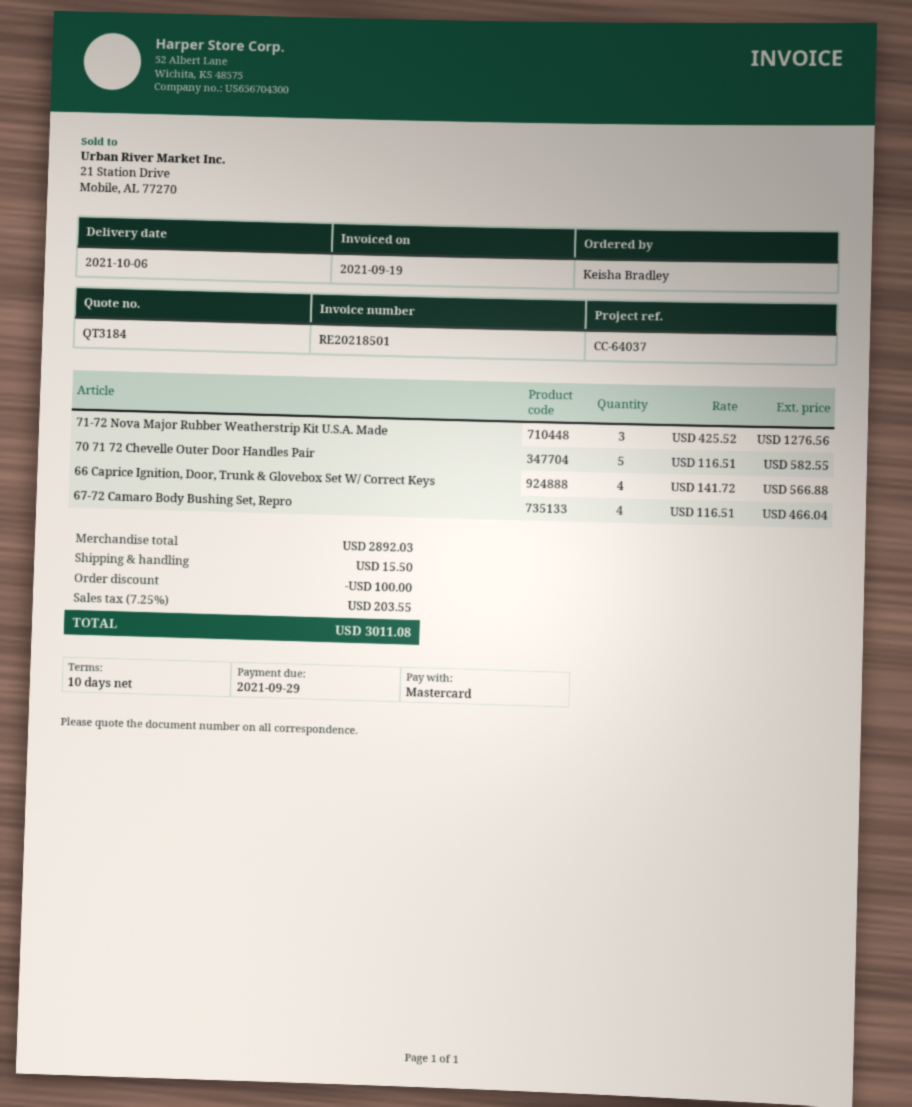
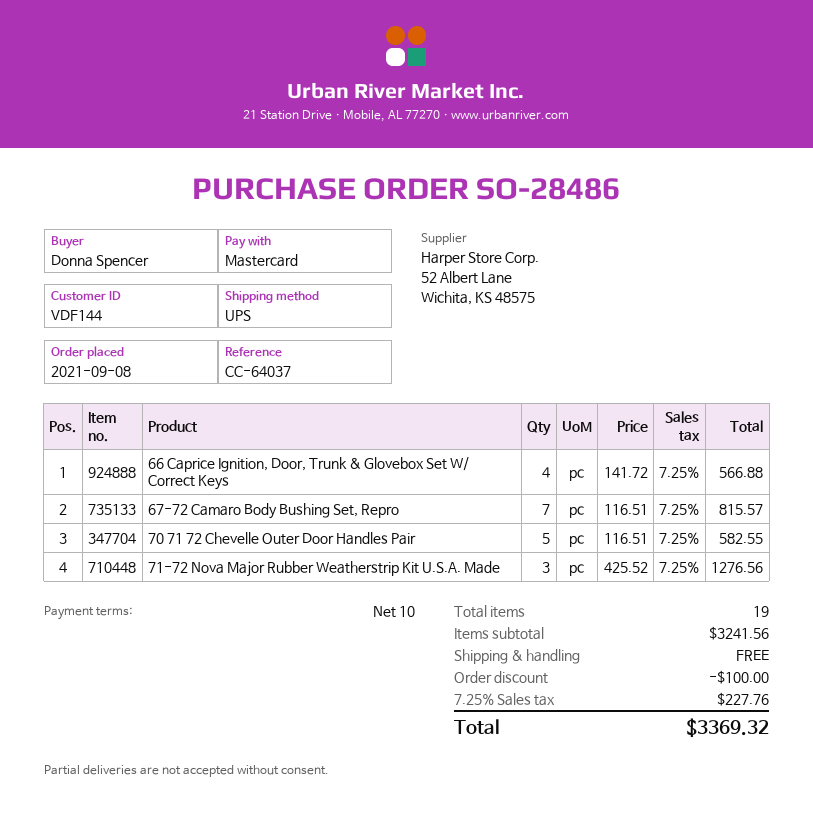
ordered by: Keisha Bradley -> Donna Spencer
67-72 Camaro Body Bushing Set, Repro: 4 x 116.51 = 466.04 -> 7 x 116.51 = 815.57
subtotal: 2892.03 -> 3241.56
shipping: 15.50 -> 0.00
tax: 7.25% = 203.55 -> 7.25% = 227.76
total: 3011.08 -> 3369.32

